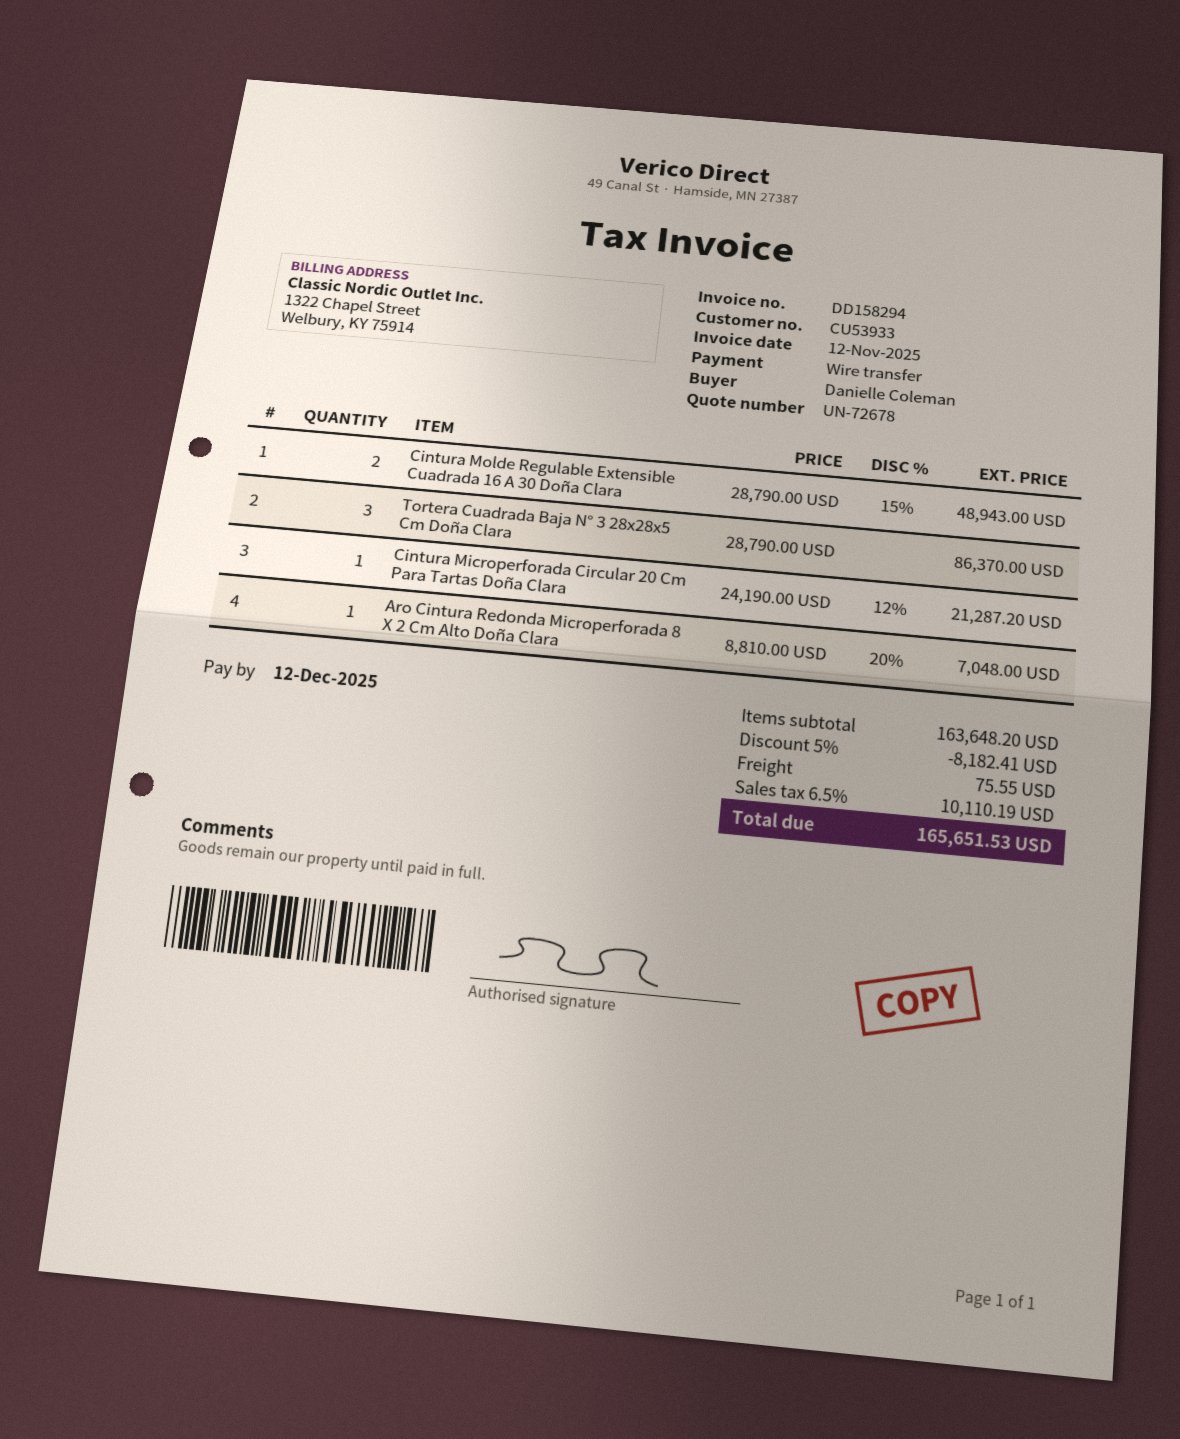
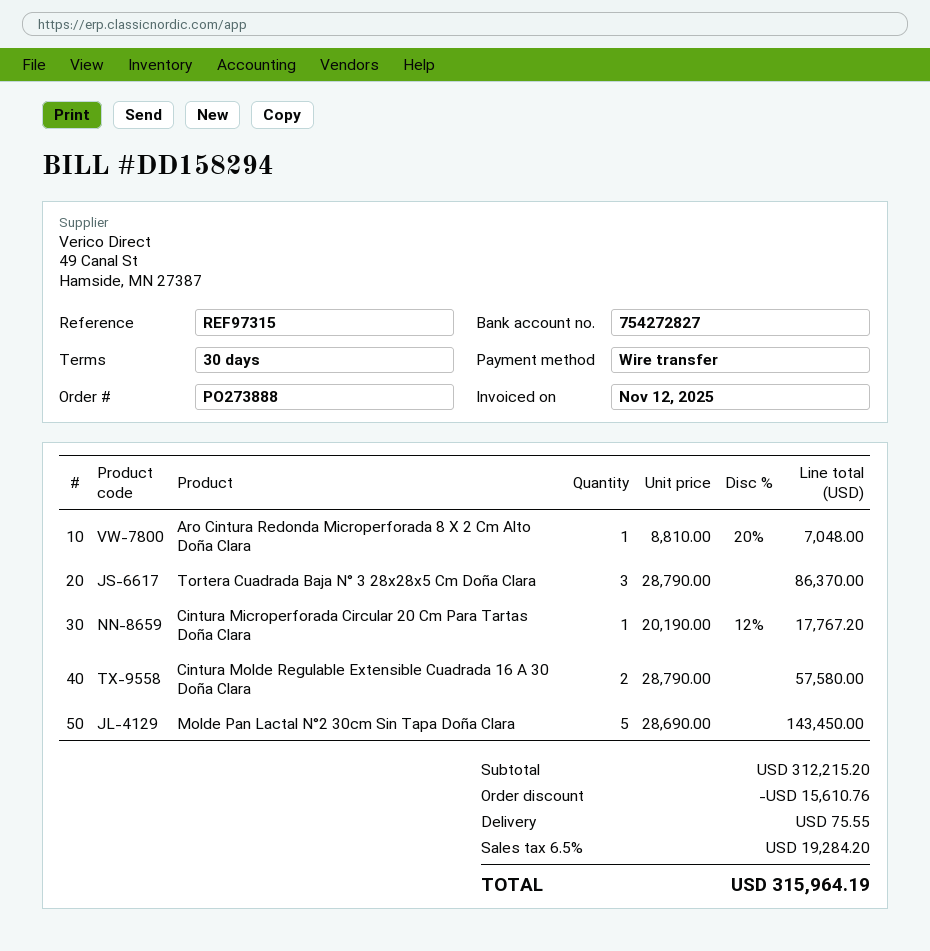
Cintura Molde Regulable Extensible Cuadrada 16 A 30 Doña Clara: 2 x 28790.00 - 15% = 48943.00 -> 2 x 28790.00 = 57580.00
Cintura Microperforada Circular 20 Cm Para Tartas Doña Clara: 1 x 24190.00 - 12% = 21287.20 -> 1 x 20190.00 - 12% = 17767.20
Molde Pan Lactal N°2 30cm Sin Tapa Doña Clara: none -> 5 x 28690.00 = 143450.00
subtotal: 163648.20 -> 312215.20
discount: 8182.41 -> 15610.76
tax: 6.5% = 10110.19 -> 6.5% = 19284.20
total: 165651.53 -> 315964.19

